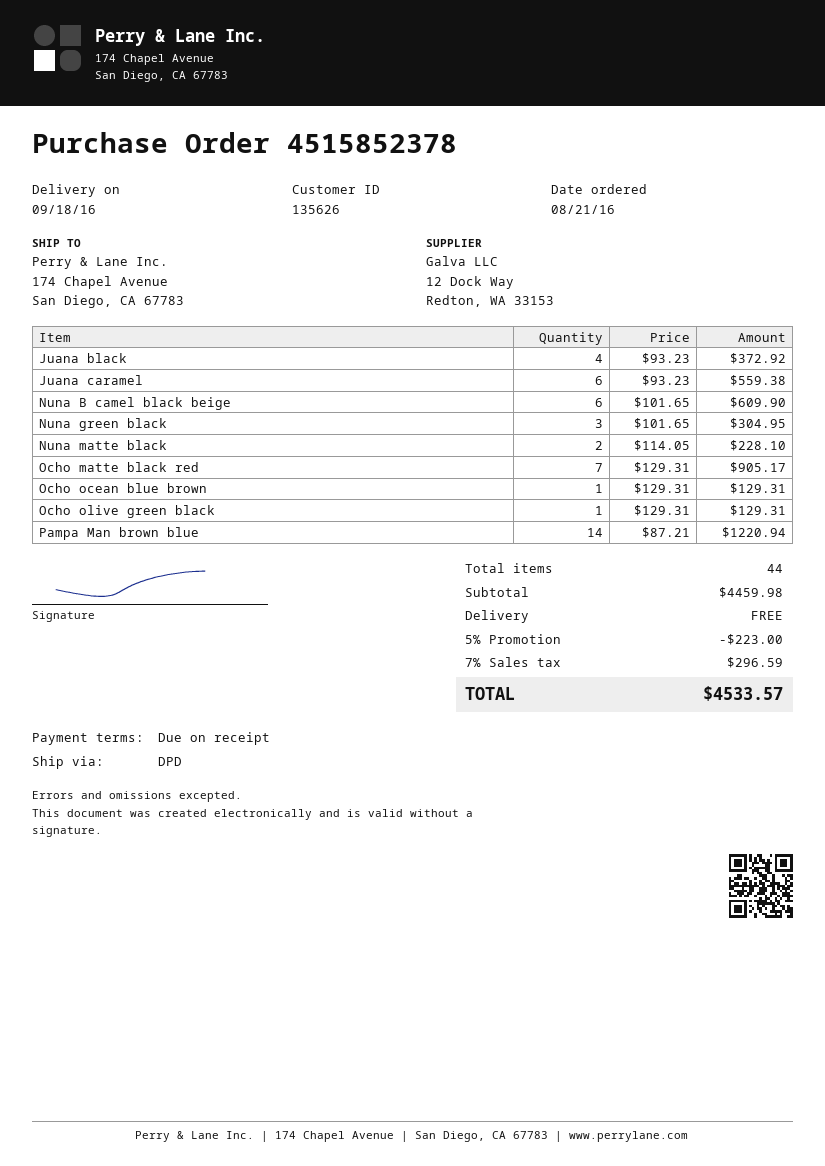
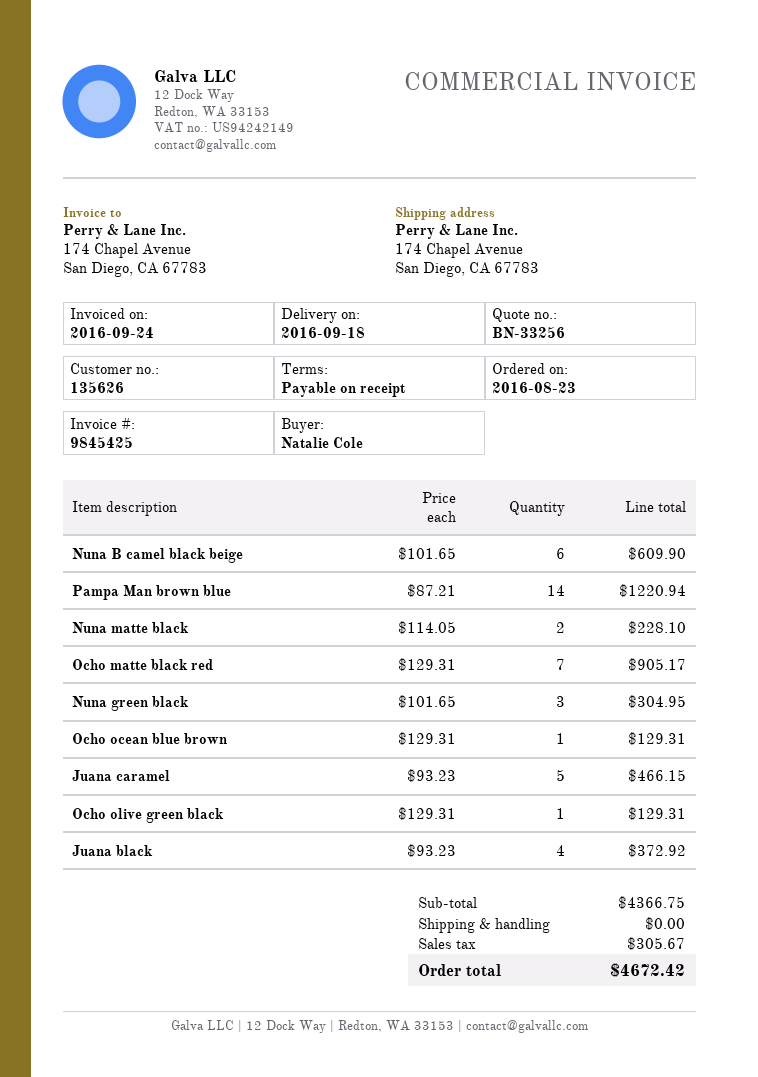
order date: 2016-08-21 -> 2016-08-23
Juana caramel: 6 x 93.23 = 559.38 -> 5 x 93.23 = 466.15
subtotal: 4459.98 -> 4366.75
discount: 5% = 223.00 -> none
tax: 296.59 -> 305.67
total: 4533.57 -> 4672.42

